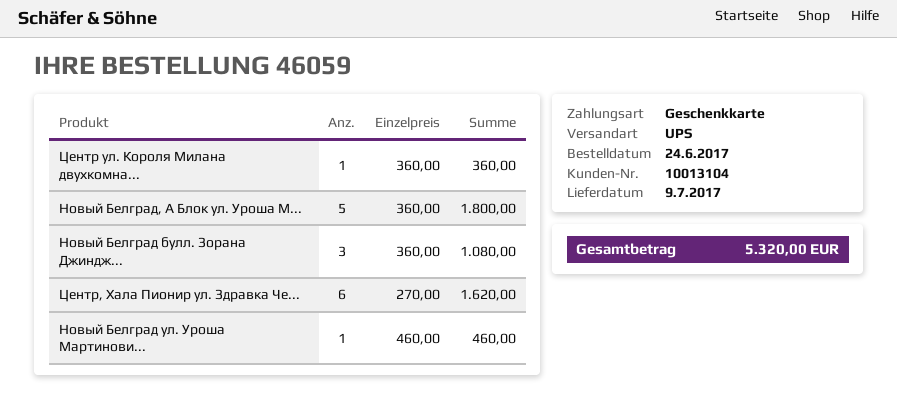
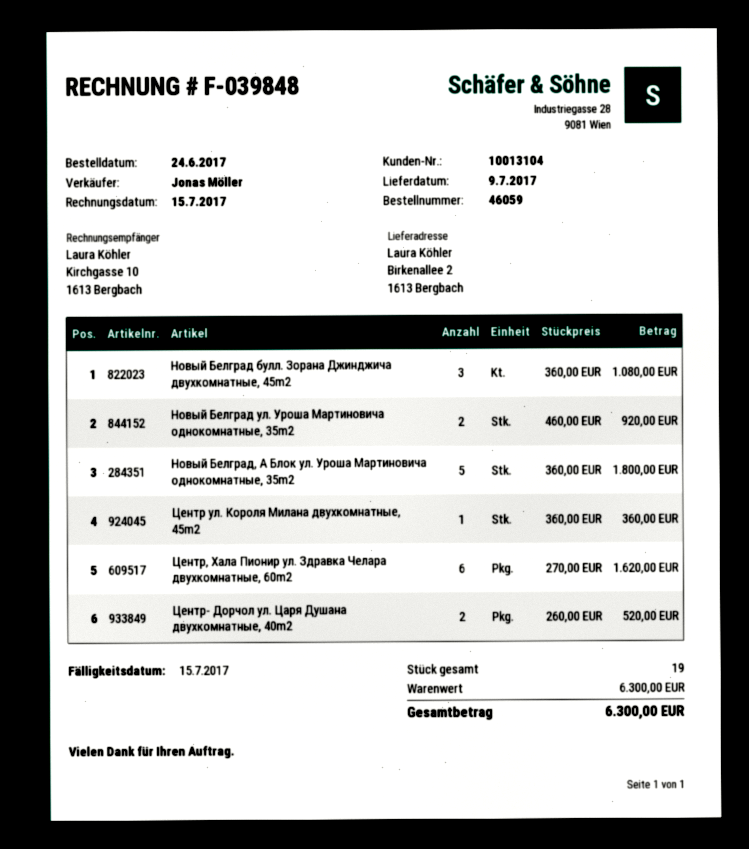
Новый Белград ул. Уроша Мартинови...: 1 x 460.00 = 460.00 -> 2 x 460.00 = 920.00
Центр- Дорчол ул. Царя Душана двухкомнатные, 40m2: none -> 2 x 260.00 = 520.00
total: 5320.00 -> 6300.00

